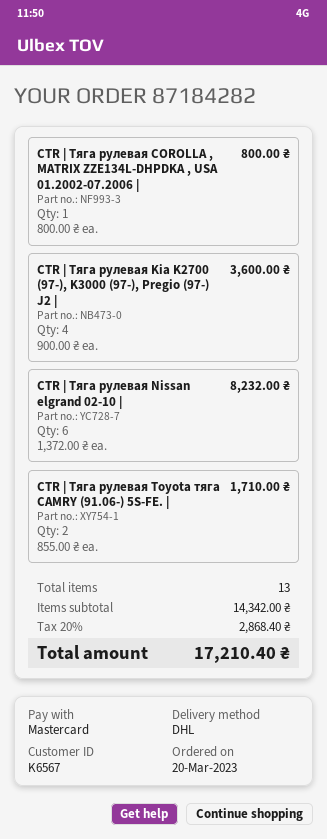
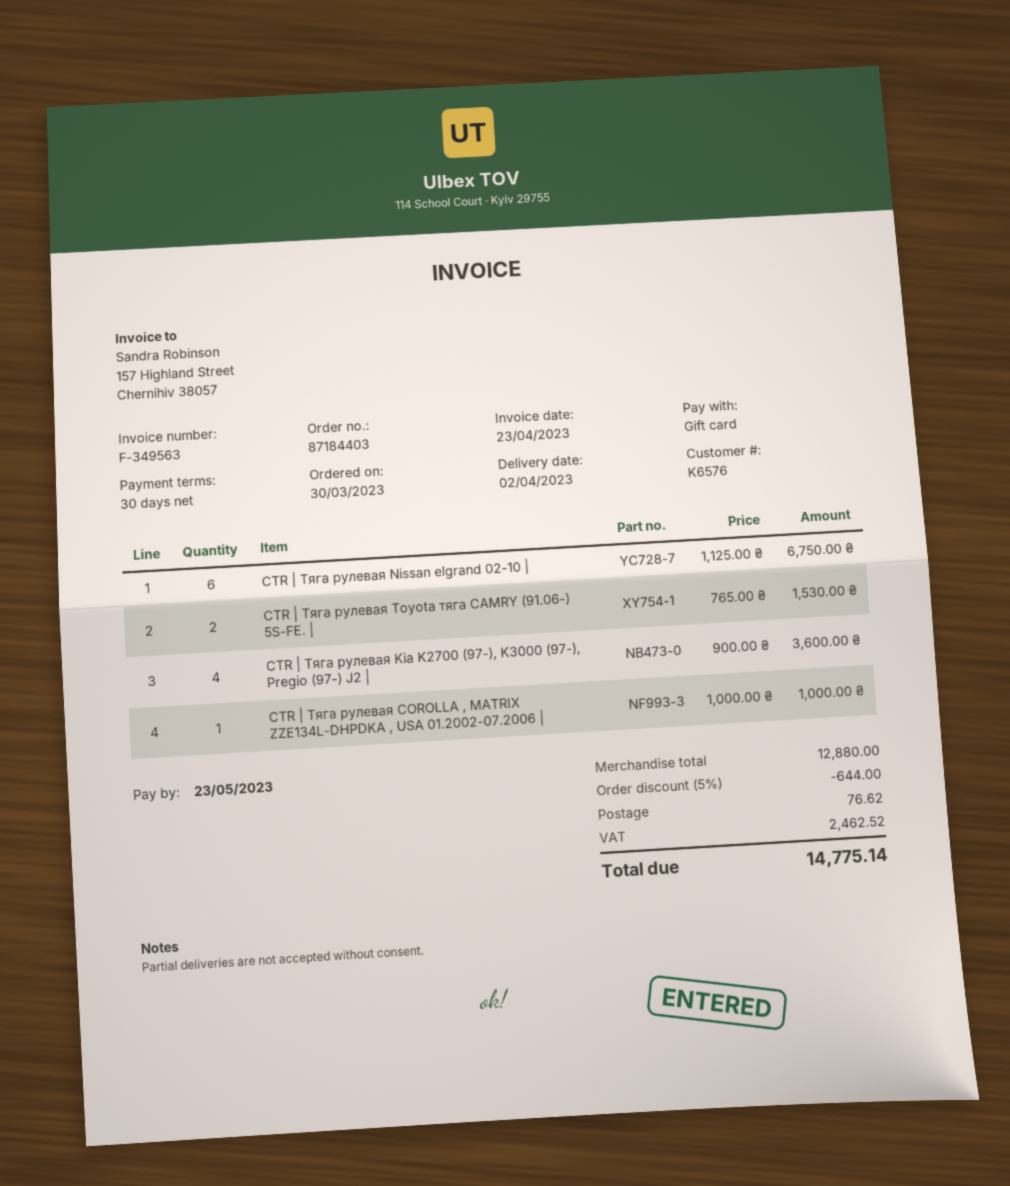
order number: 87184282 -> 87184403
order date: 2023-03-20 -> 2023-03-30
customer number: K6567 -> K6576
payment method: Mastercard -> gift card
CTR | Тяга рулевая COROLLA , MATRIX ZZE134L-DHPDKA , USA 01.2002-07.2006 |: 1 x 800.00 = 800.00 -> 1 x 1000.00 = 1000.00
CTR | Тяга рулевая Nissan elgrand 02-10 |: 6 x 1372.00 = 8232.00 -> 6 x 1125.00 = 6750.00
CTR | Тяга рулевая Toyota тяга CAMRY (91.06-) 5S-FE. |: 2 x 855.00 = 1710.00 -> 2 x 765.00 = 1530.00
subtotal: 14342.00 -> 12880.00
discount: none -> 5% = 644.00
shipping: none -> 76.62
tax: 2868.40 -> 2462.52
total: 17210.40 -> 14775.14

